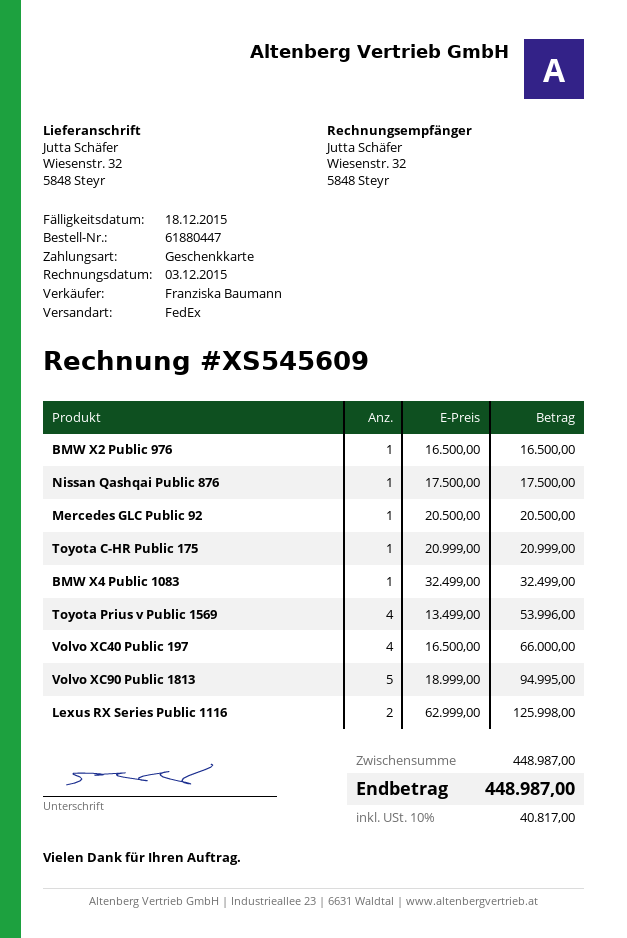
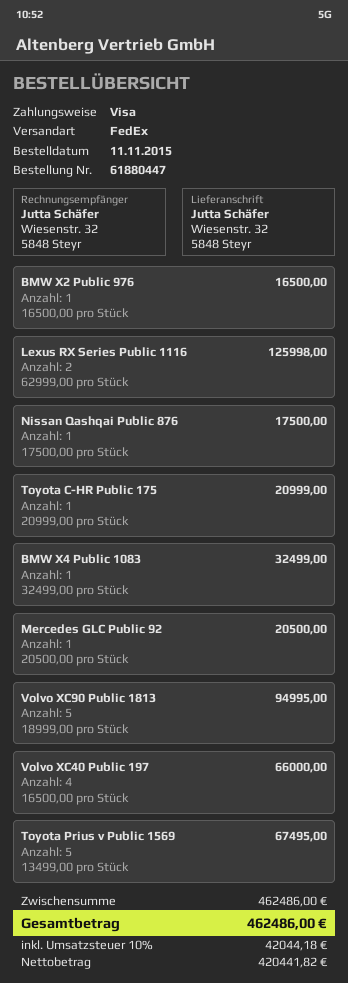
payment method: gift card -> Visa
Toyota Prius v Public 1569: 4 x 13499.00 = 53996.00 -> 5 x 13499.00 = 67495.00
subtotal: 448987.00 -> 462486.00
tax: 10% = 40817.00 -> 10% = 42044.18
total: 448987.00 -> 462486.00

